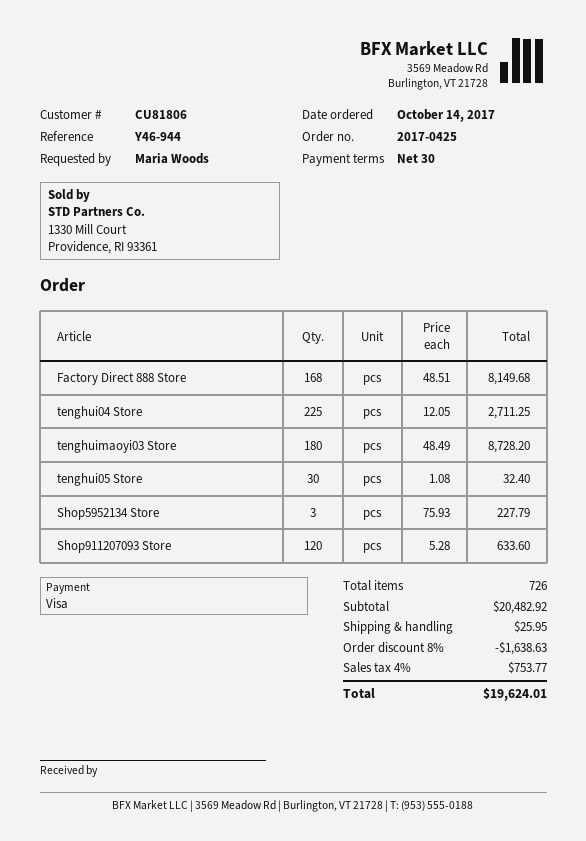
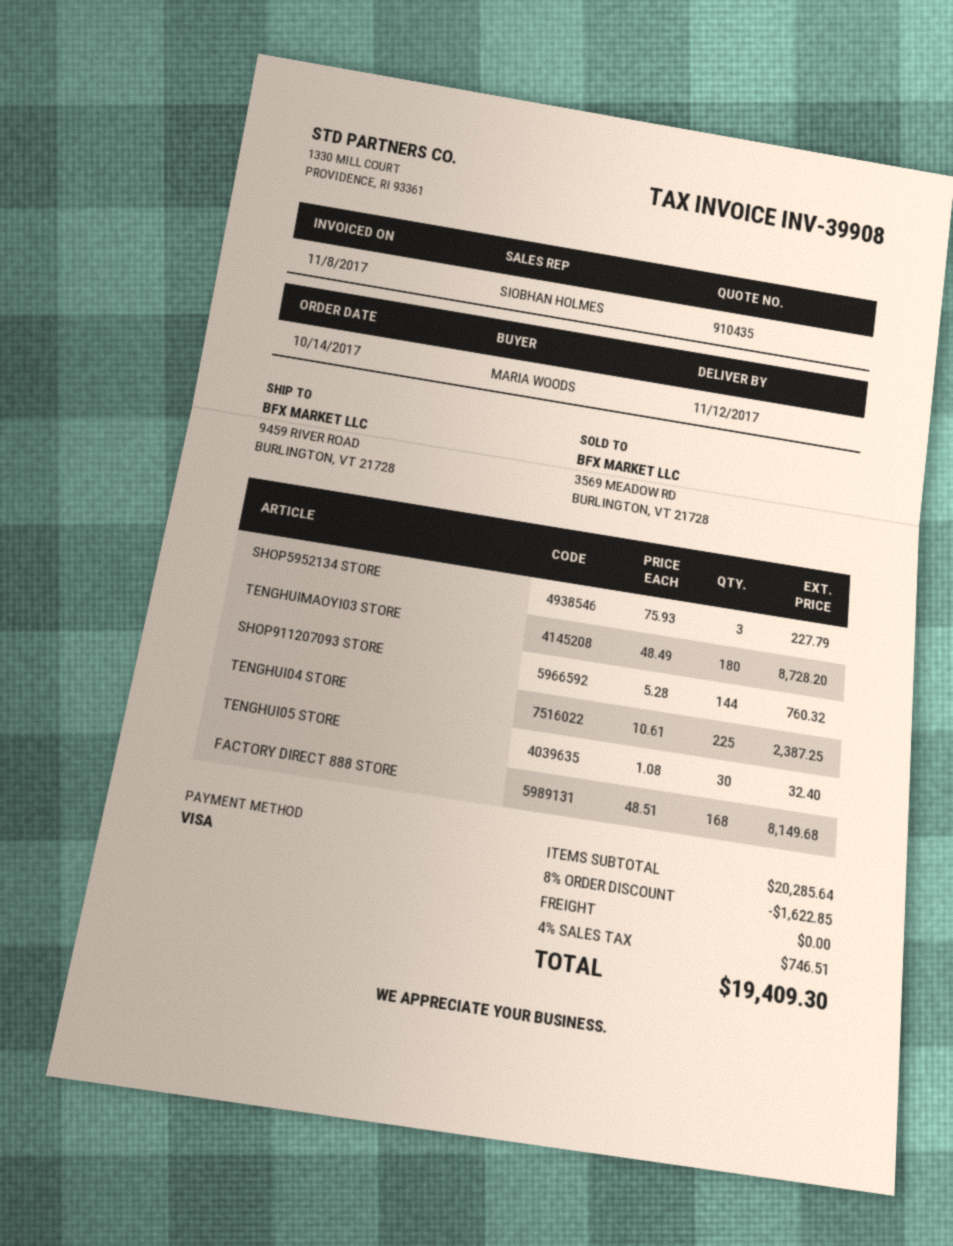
tenghui04 Store: 225 x 12.05 = 2711.25 -> 225 x 10.61 = 2387.25
Shop911207093 Store: 120 x 5.28 = 633.60 -> 144 x 5.28 = 760.32
subtotal: 20482.92 -> 20285.64
discount: 8% = 1638.63 -> 8% = 1622.85
shipping: 25.95 -> 0.00
tax: 4% = 753.77 -> 4% = 746.51
total: 19624.01 -> 19409.30

